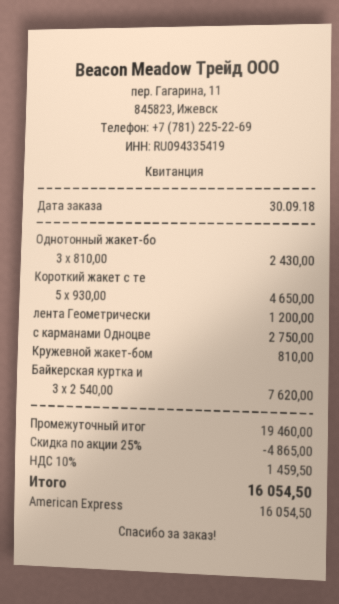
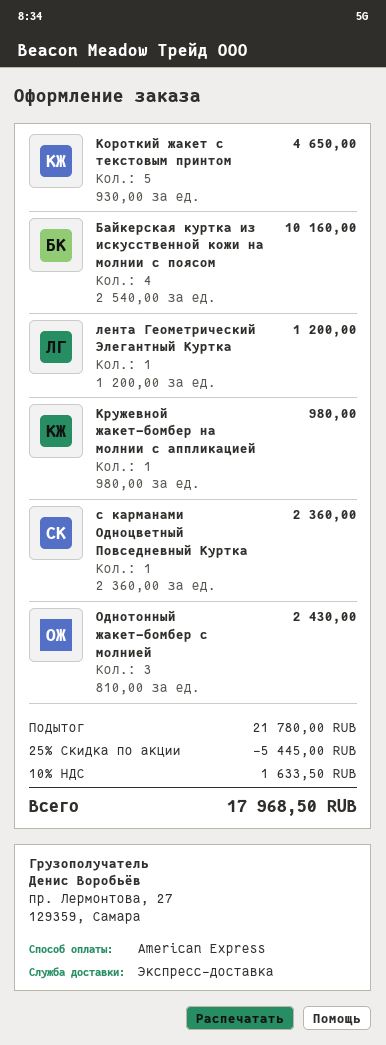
с карманами Одноцве: 1 x 2750.00 = 2750.00 -> 1 x 2360.00 = 2360.00
Кружевной жакет-бом: 1 x 810.00 = 810.00 -> 1 x 980.00 = 980.00
Байкерская куртка и: 3 x 2540.00 = 7620.00 -> 4 x 2540.00 = 10160.00
subtotal: 19460.00 -> 21780.00
discount: 25% = 4865.00 -> 25% = 5445.00
tax: 10% = 1459.50 -> 10% = 1633.50
total: 16054.50 -> 17968.50

